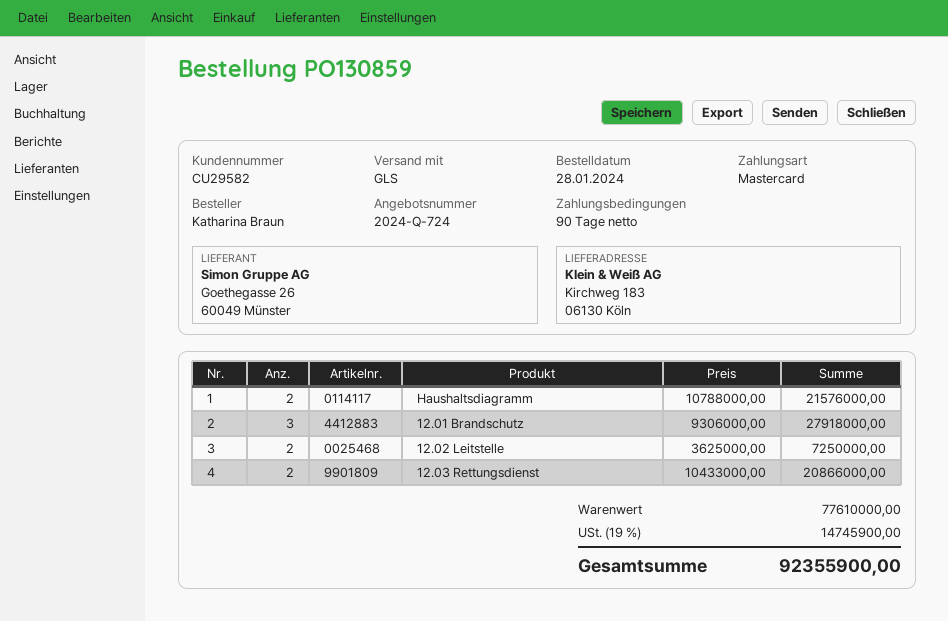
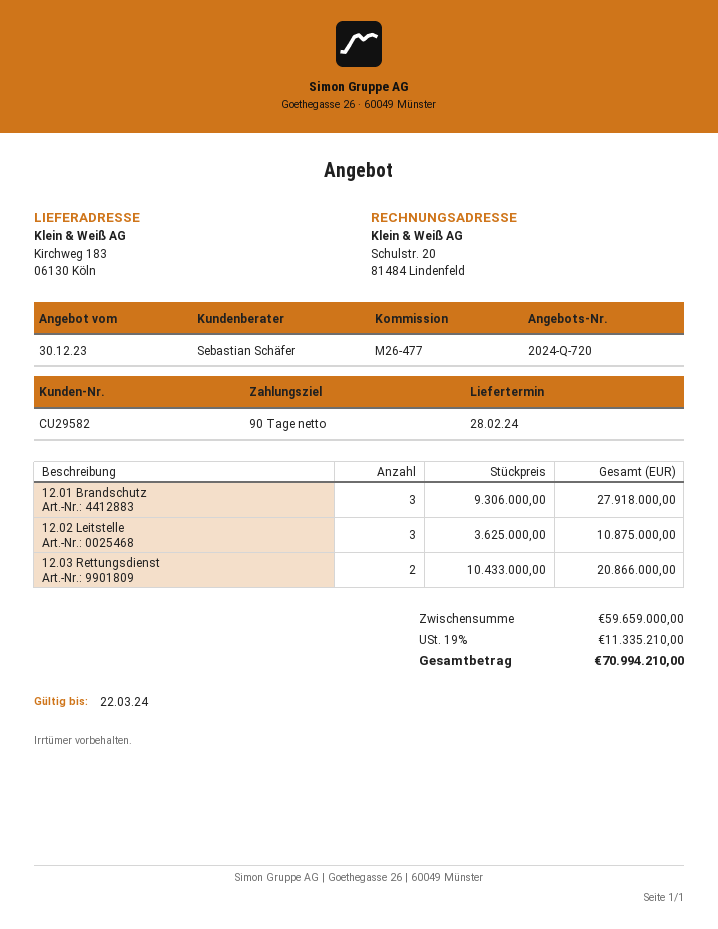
quote number: 2024-Q-724 -> 2024-Q-720
Haushaltsdiagramm: 2 x 10788000.00 = 21576000.00 -> none
12.02 Leitstelle: 2 x 3625000.00 = 7250000.00 -> 3 x 3625000.00 = 10875000.00
subtotal: 77610000.00 -> 59659000.00
tax: 19% = 14745900.00 -> 19% = 11335210.00
total: 92355900.00 -> 70994210.00

